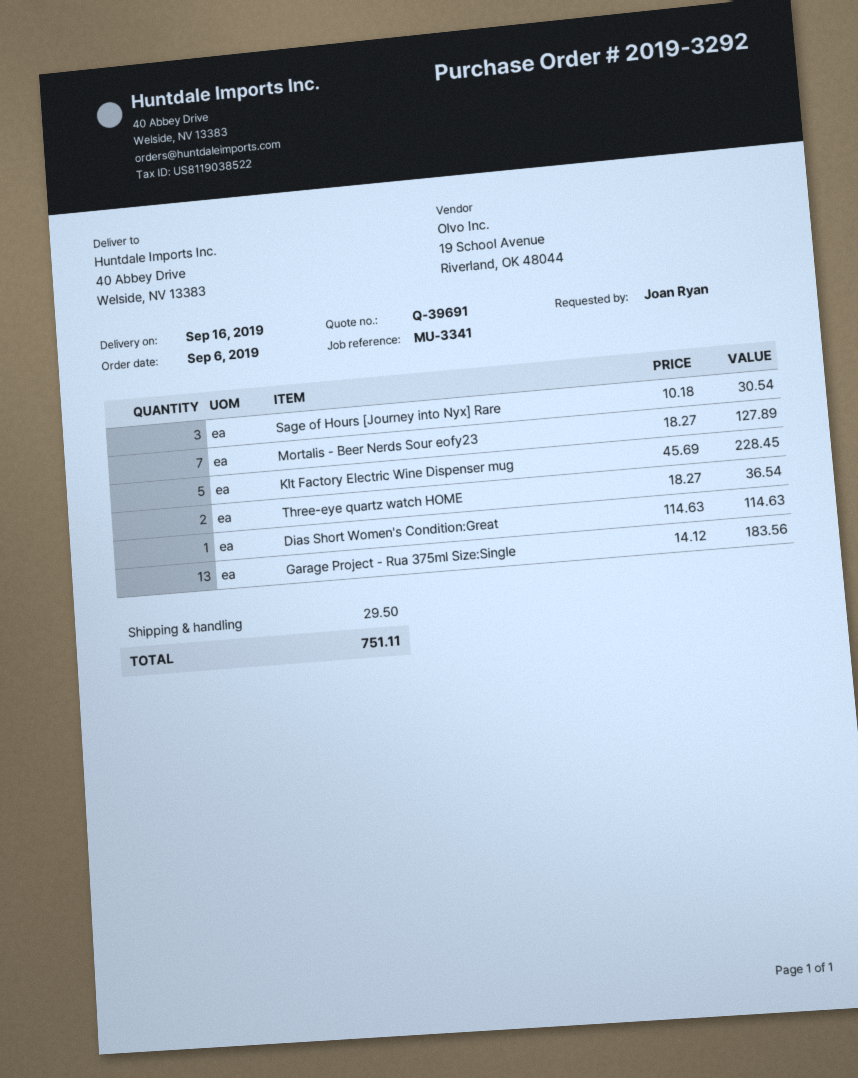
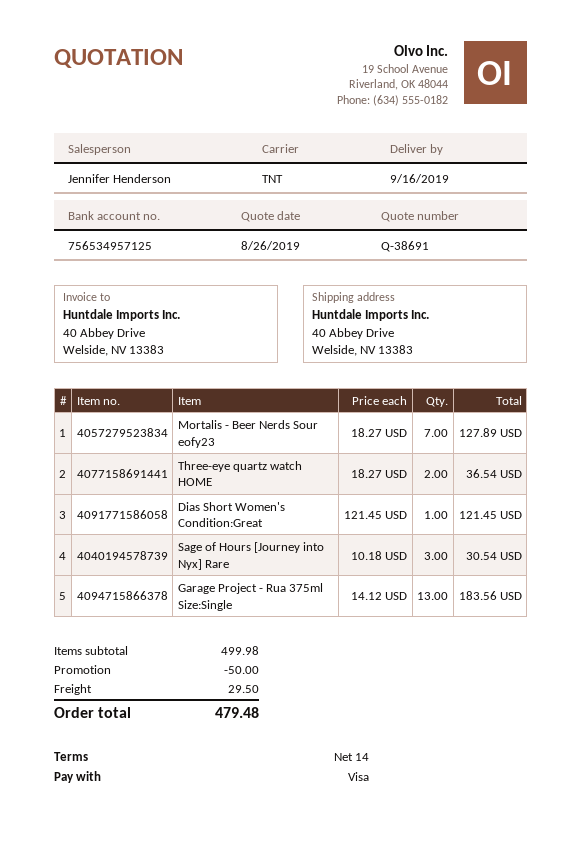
quote number: Q-39691 -> Q-38691
Klt Factory Electric Wine Dispenser mug: 5 x 45.69 = 228.45 -> none
Dias Short Women's Condition:Great: 1 x 114.63 = 114.63 -> 1 x 121.45 = 121.45
discount: none -> 50.00
total: 751.11 -> 479.48

